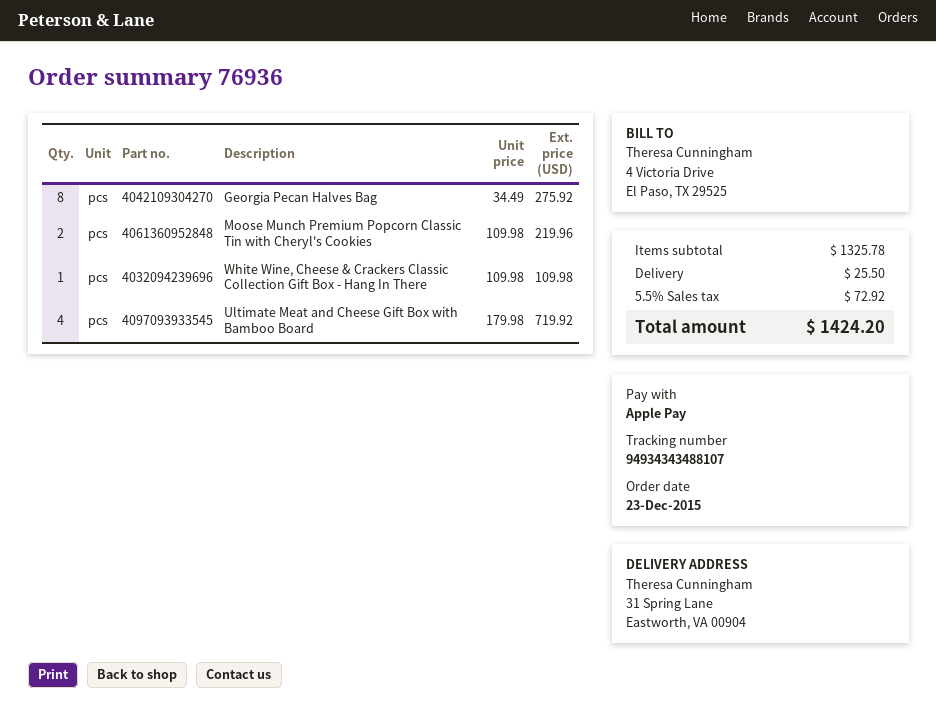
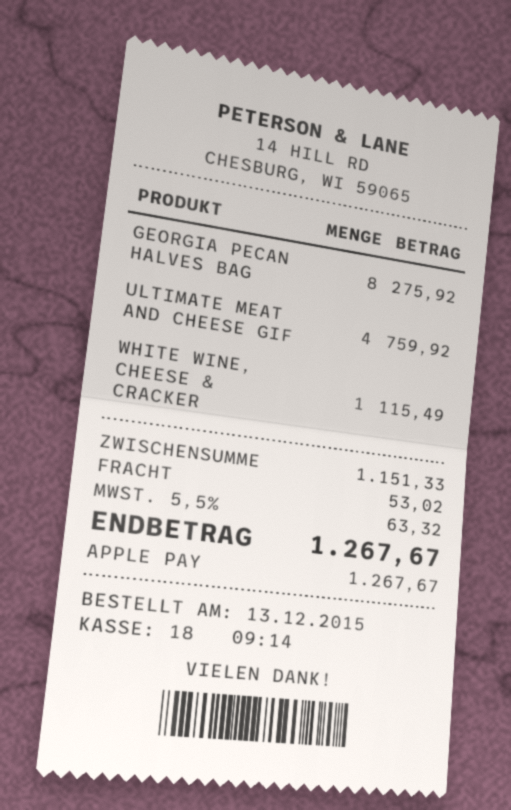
order date: 2015-12-23 -> 2015-12-13
Moose Munch Premium Popcorn Classic Tin with Cheryl's Cookies: 2 for 219.96 -> none
White Wine, Cheese & Crackers Classic Collection Gift Box - Hang In There: 1 for 109.98 -> 1 for 115.49
Ultimate Meat and Cheese Gift Box with Bamboo Board: 4 for 719.92 -> 4 for 759.92
subtotal: 1325.78 -> 1151.33
shipping: 25.50 -> 53.02
tax: 5.5% = 72.92 -> 5.5% = 63.32
total: 1424.20 -> 1267.67

